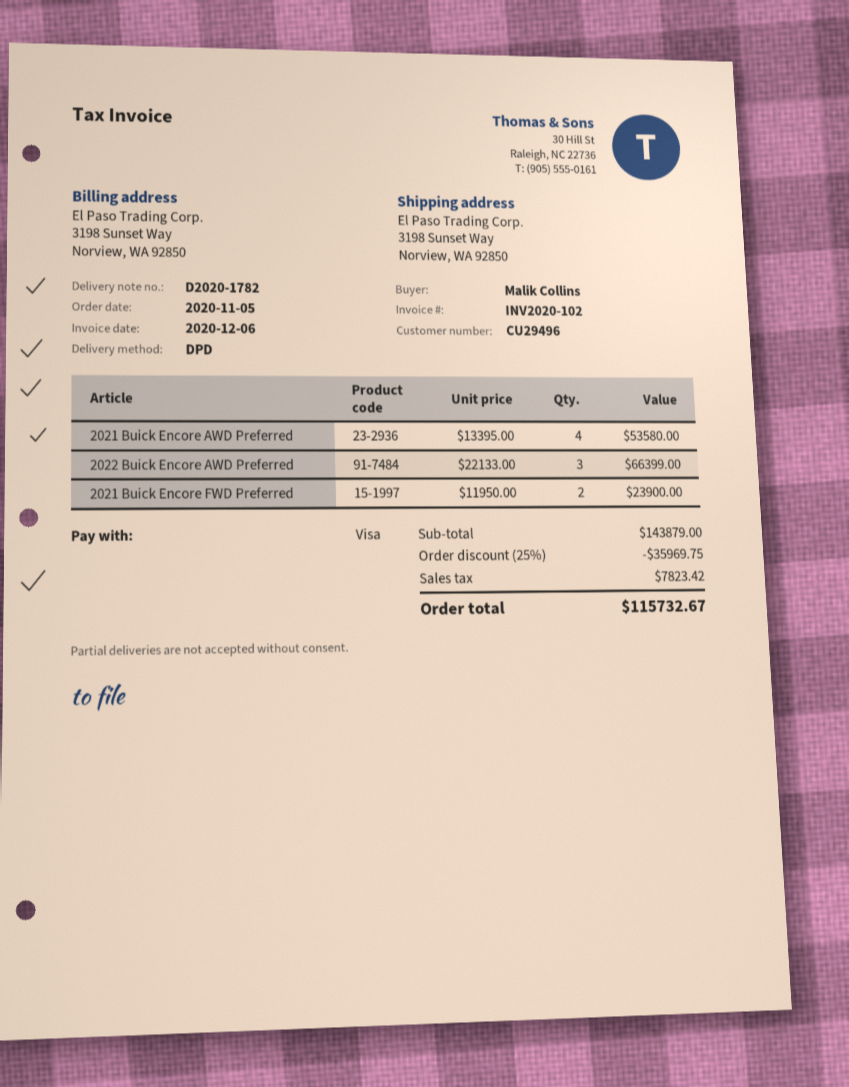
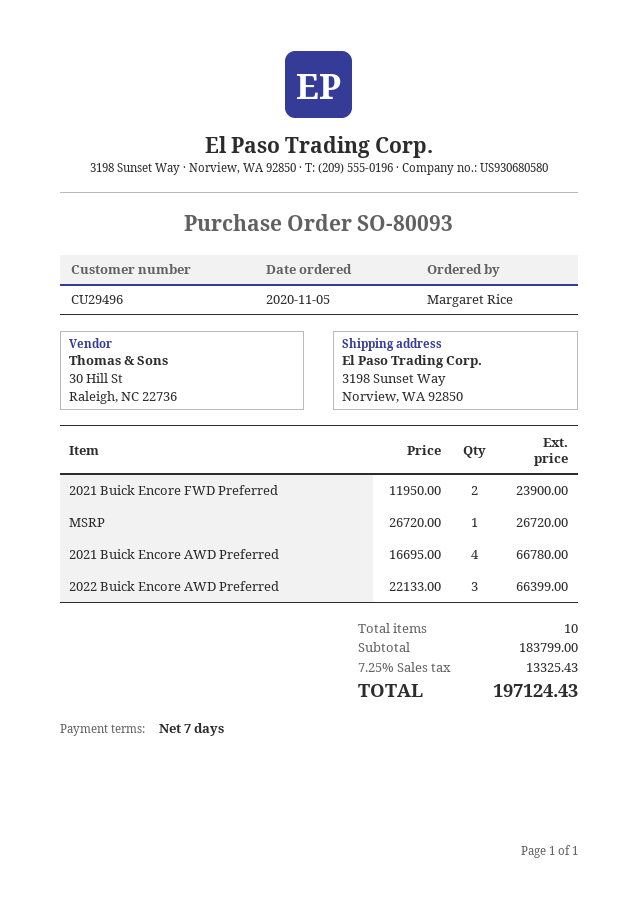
ordered by: Malik Collins -> Margaret Rice
2021 Buick Encore AWD Preferred: 4 x 13395.00 = 53580.00 -> 4 x 16695.00 = 66780.00
MSRP: none -> 1 x 26720.00 = 26720.00
subtotal: 143879.00 -> 183799.00
discount: 25% = 35969.75 -> none
tax: 7823.42 -> 13325.43
total: 115732.67 -> 197124.43

